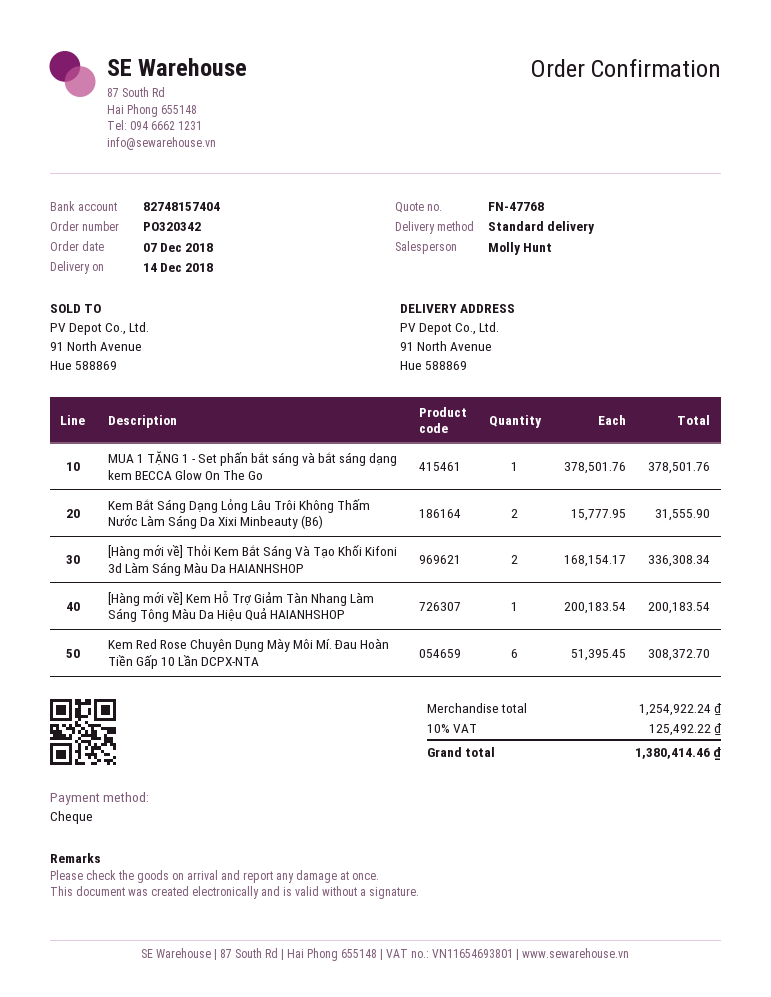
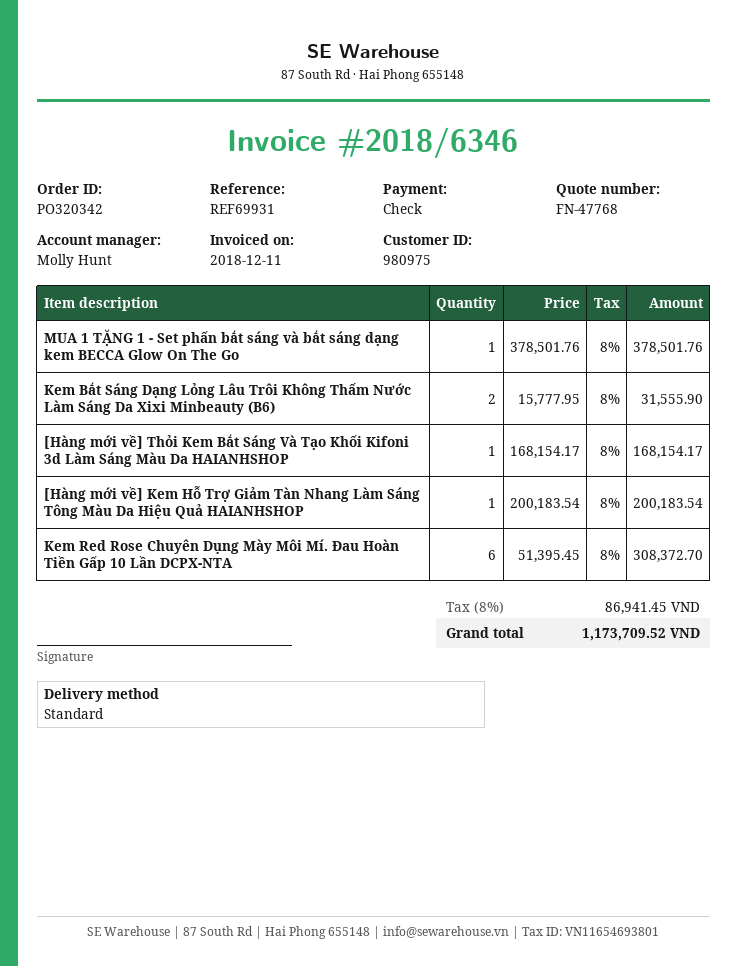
[Hàng mới về] Thỏi Kem Bắt Sáng Và Tạo Khối Kifoni 3d Làm Sáng Màu Da HAIANHSHOP: 2 x 168154.17 = 336308.34 -> 1 x 168154.17 = 168154.17
tax: 10% = 125492.22 -> 8% = 86941.45
total: 1380414.46 -> 1173709.52

